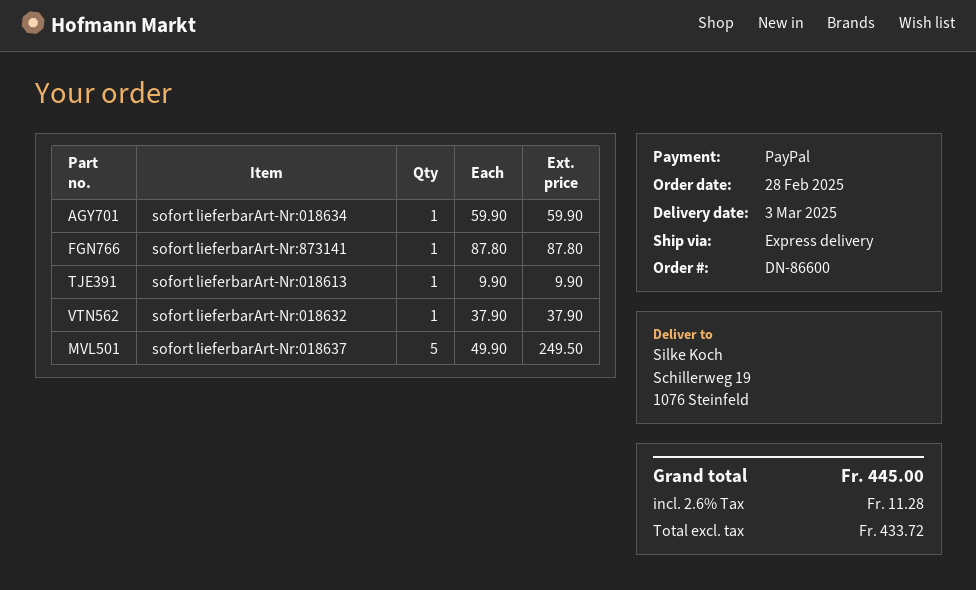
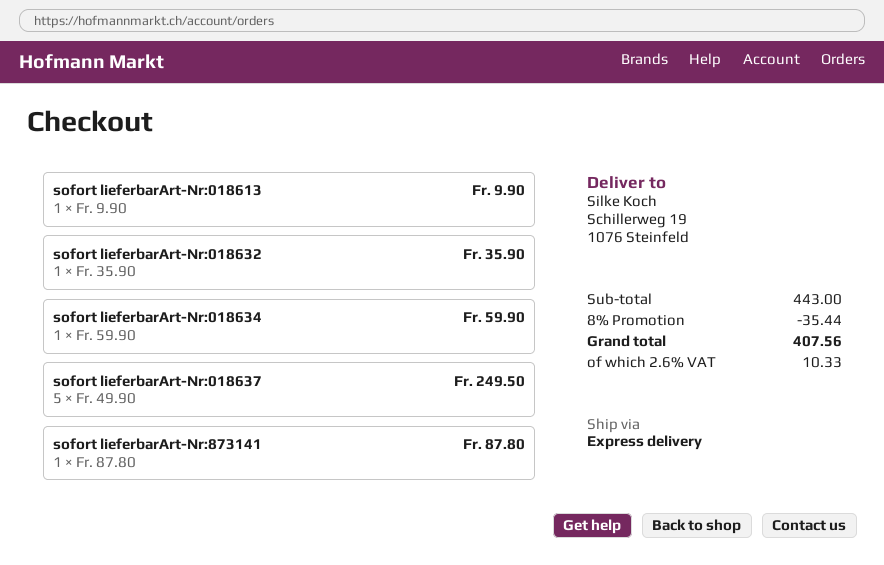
sofort lieferbarArt-Nr:018632: 1 x 37.90 = 37.90 -> 1 x 35.90 = 35.90
discount: none -> 8% = 35.44
tax: 2.6% = 11.28 -> 2.6% = 10.33
total: 445.00 -> 407.56

